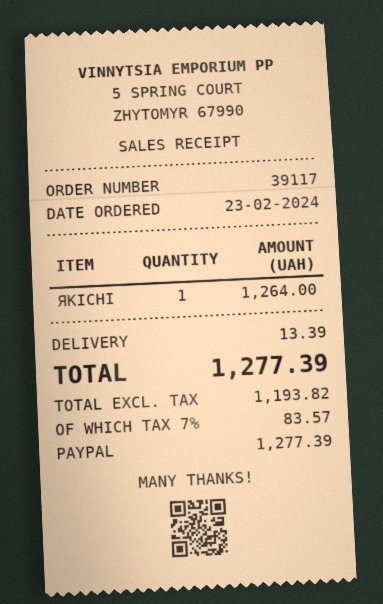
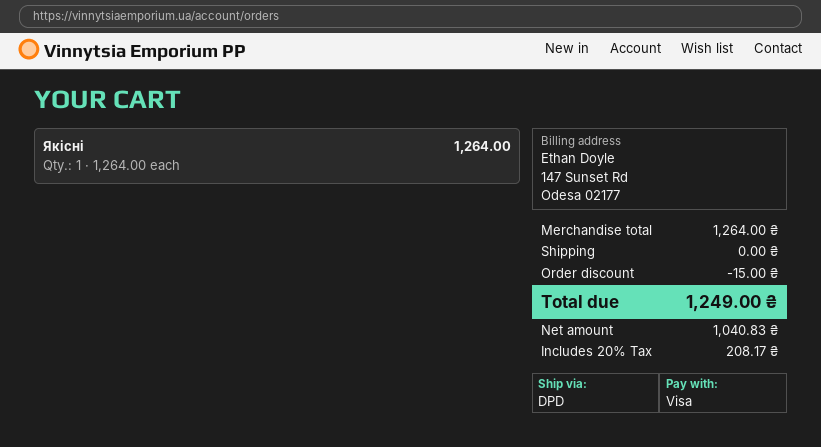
payment method: PayPal -> Visa
discount: none -> 15.00
shipping: 13.39 -> 0.00
net: 1193.82 -> 1040.83
tax: 7% = 83.57 -> 20% = 208.17
total: 1277.39 -> 1249.00

